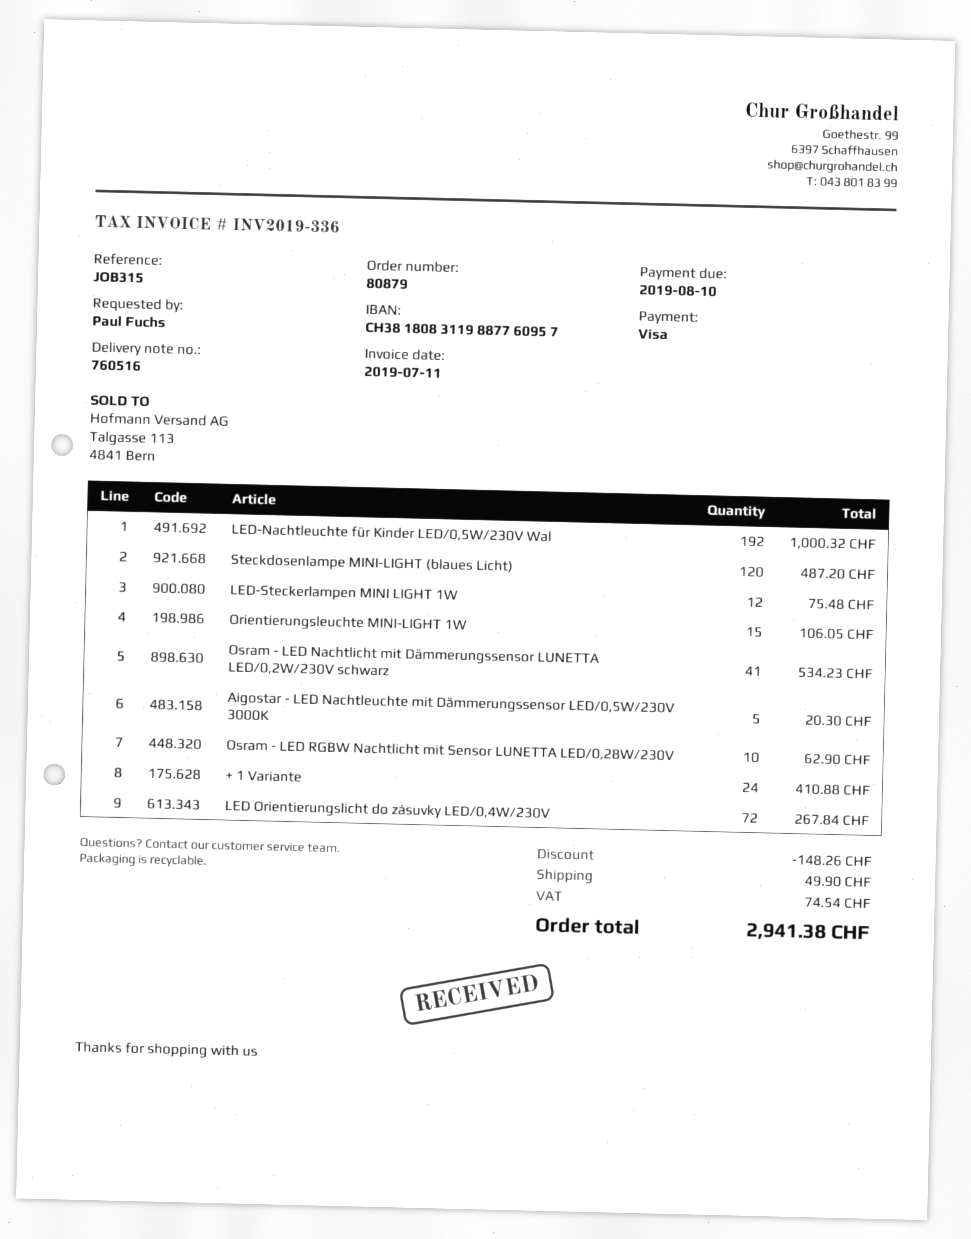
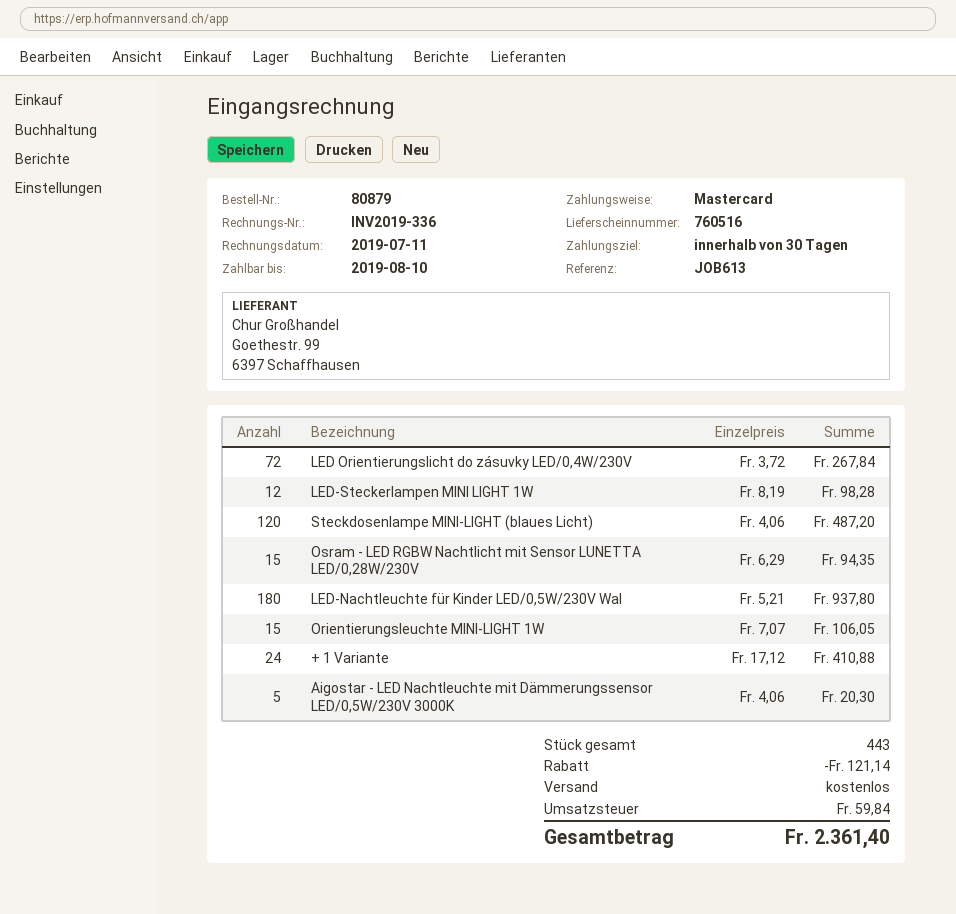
reference: JOB315 -> JOB613
payment method: Visa -> Mastercard
LED-Nachtleuchte für Kinder LED/0,5W/230V Wal: 192 for 1000.32 -> 180 for 937.80
LED-Steckerlampen MINI LIGHT 1W: 12 for 75.48 -> 12 for 98.28
Osram - LED Nachtlicht mit Dämmerungssensor LUNETTA LED/0,2W/230V schwarz: 41 for 534.23 -> none
Osram - LED RGBW Nachtlicht mit Sensor LUNETTA LED/0,28W/230V: 10 for 62.90 -> 15 for 94.35
discount: 148.26 -> 121.14
shipping: 49.90 -> 0.00
tax: 74.54 -> 59.84
total: 2941.38 -> 2361.40

